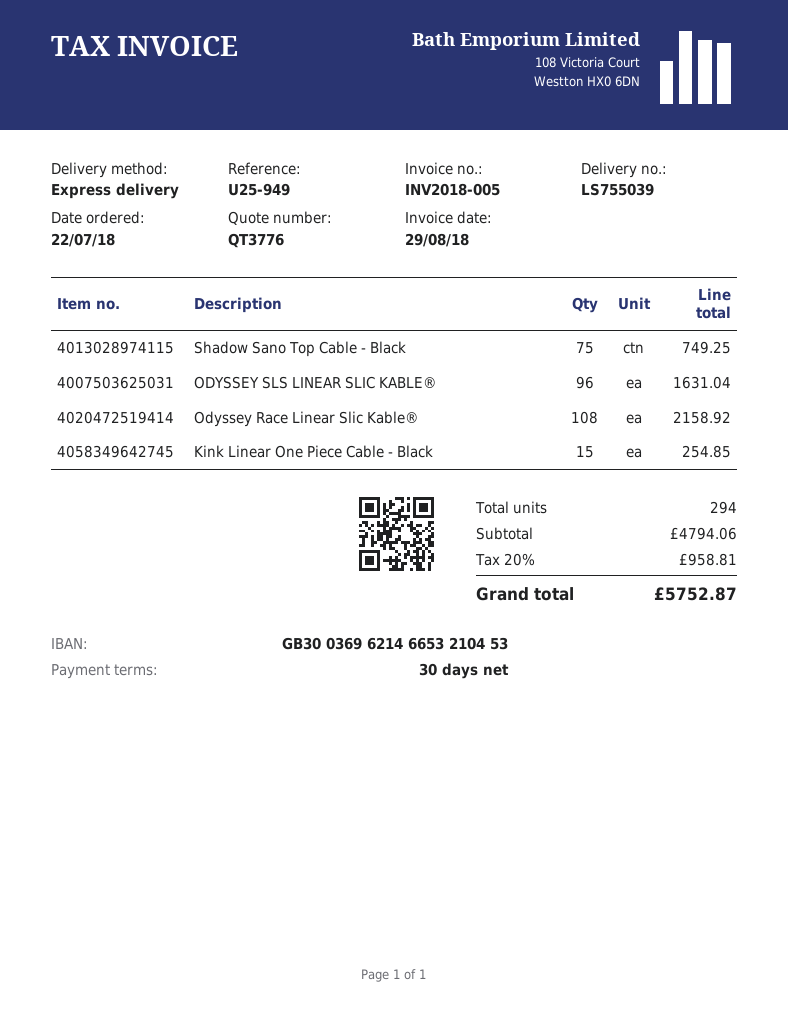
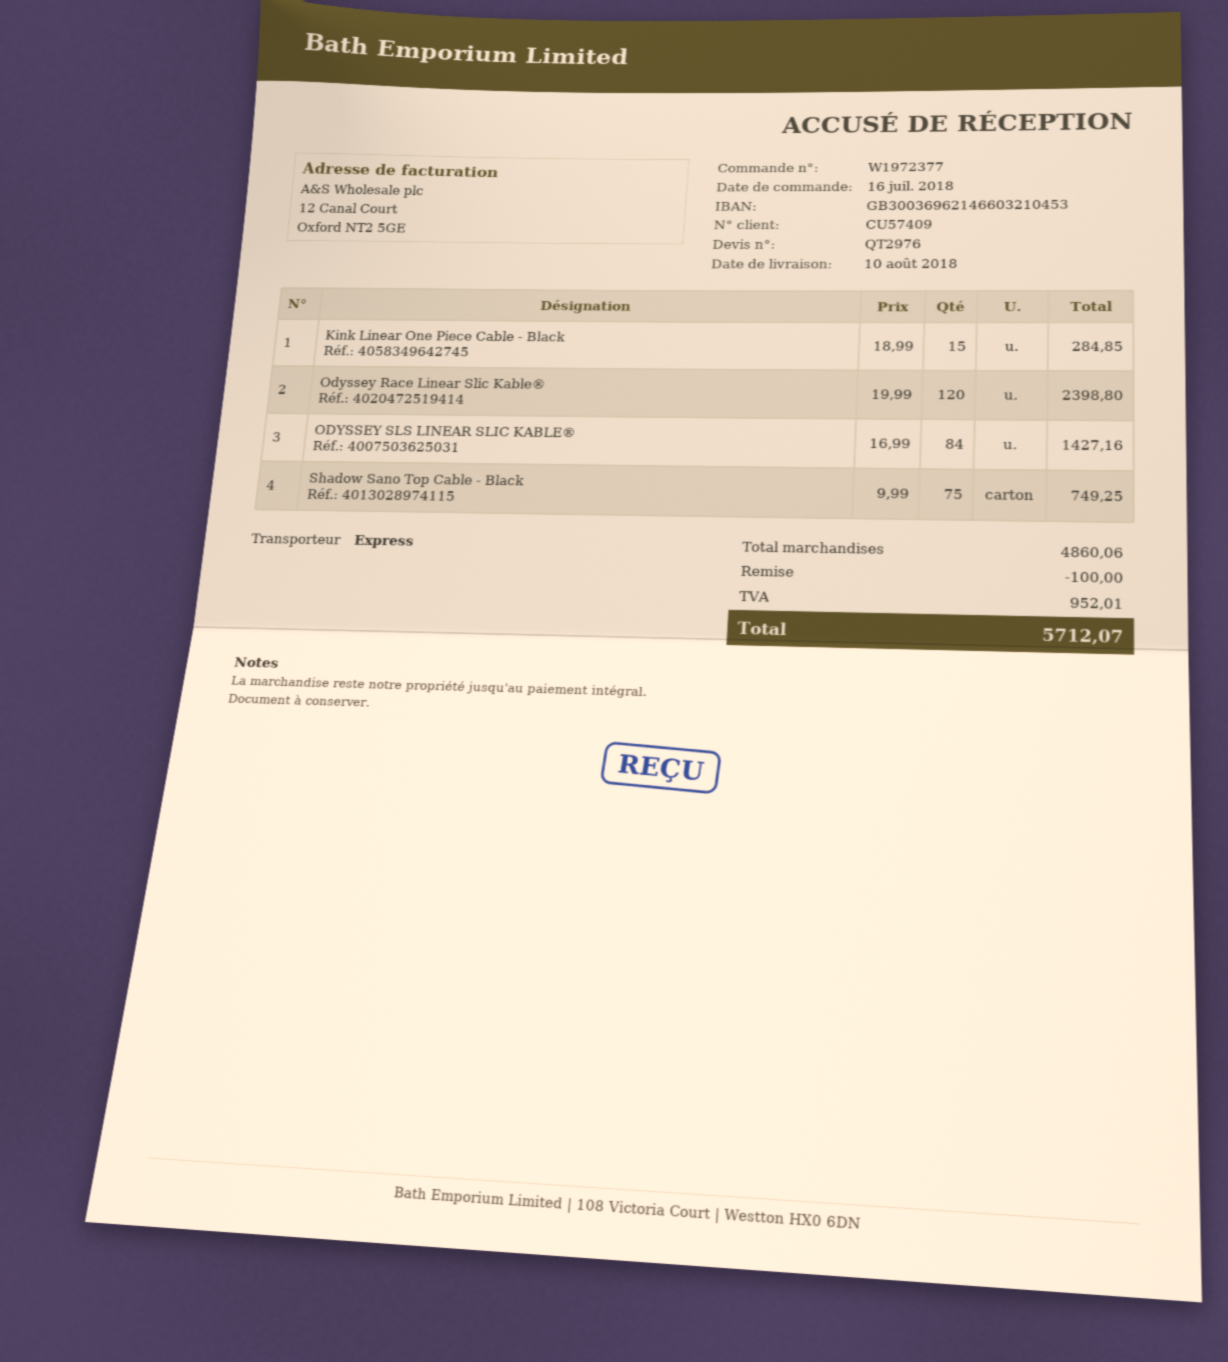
quote number: QT3776 -> QT2976
order date: 2018-07-22 -> 2018-07-16
bank account: GB30036962146653210453 -> GB30036962146603210453
ODYSSEY SLS LINEAR SLIC KABLE®: 96 for 1631.04 -> 84 for 1427.16
Odyssey Race Linear Slic Kable®: 108 for 2158.92 -> 120 for 2398.80
Kink Linear One Piece Cable - Black: 15 for 254.85 -> 15 for 284.85
subtotal: 4794.06 -> 4860.06
discount: none -> 100.00
tax: 958.81 -> 952.01
total: 5752.87 -> 5712.07

